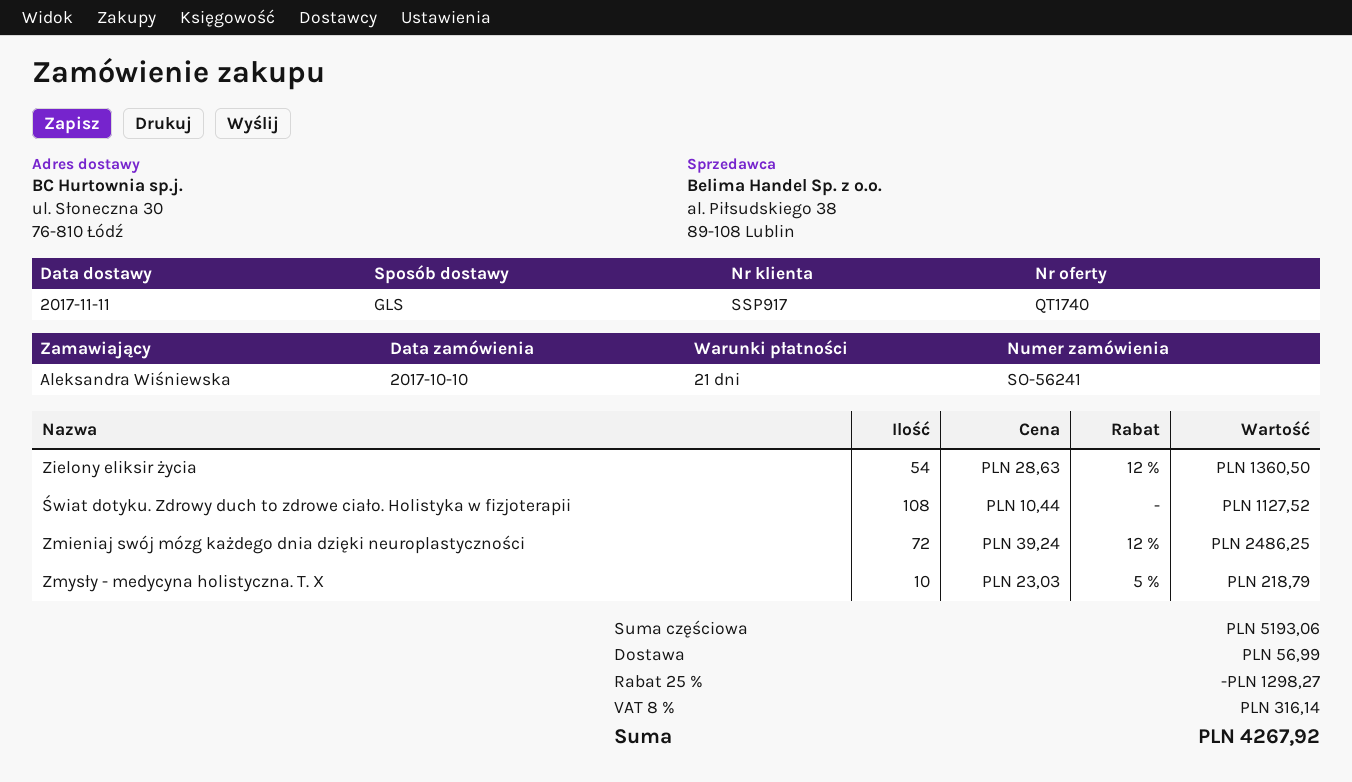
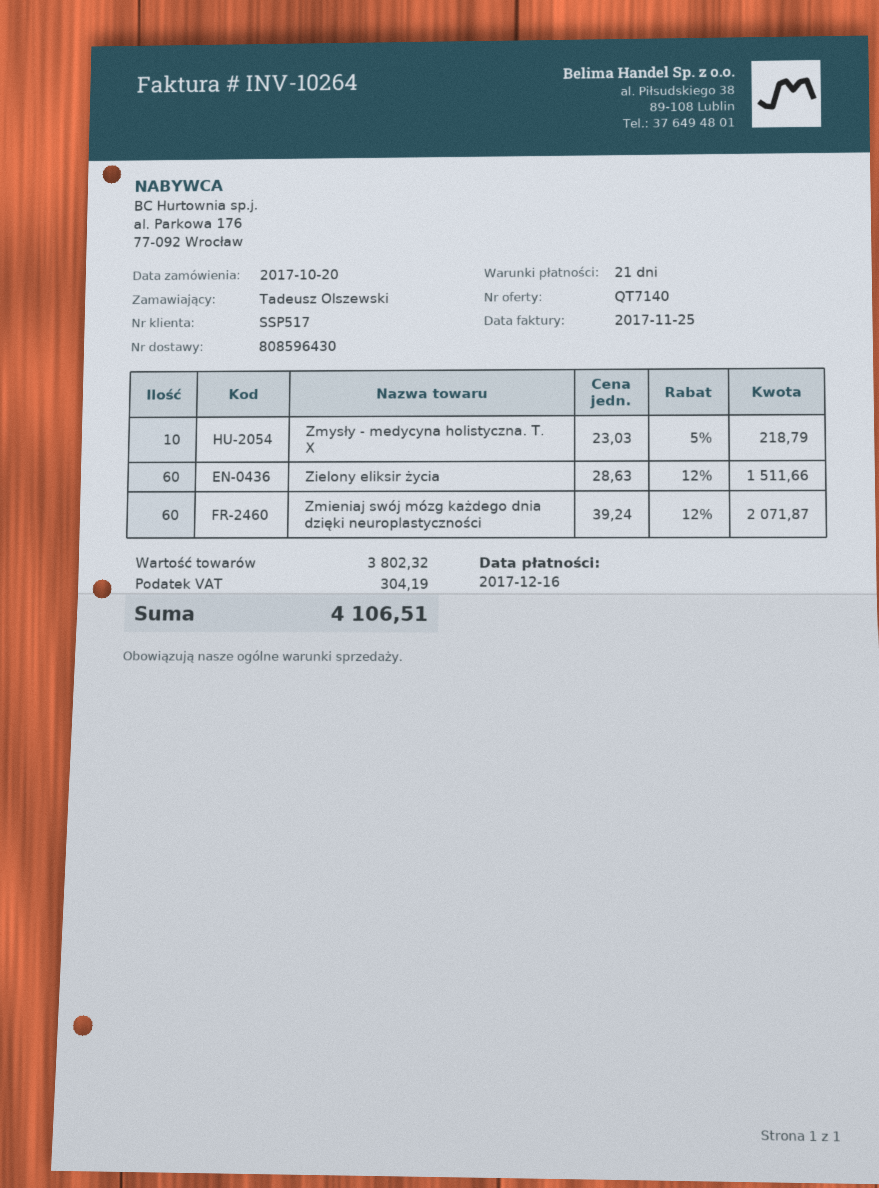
quote number: QT1740 -> QT7140
order date: 2017-10-10 -> 2017-10-20
customer number: SSP917 -> SSP517
ordered by: Aleksandra Wiśniewska -> Tadeusz Olszewski
Zielony eliksir życia: 54 x 28.63 - 12% = 1360.50 -> 60 x 28.63 - 12% = 1511.66
Świat dotyku. Zdrowy duch to zdrowe ciało. Holistyka w fizjoterapii: 108 x 10.44 = 1127.52 -> none
Zmieniaj swój mózg każdego dnia dzięki neuroplastyczności: 72 x 39.24 - 12% = 2486.25 -> 60 x 39.24 - 12% = 2071.87
subtotal: 5193.06 -> 3802.32
discount: 25% = 1298.27 -> none
shipping: 56.99 -> none
tax: 316.14 -> 304.19
total: 4267.92 -> 4106.51

